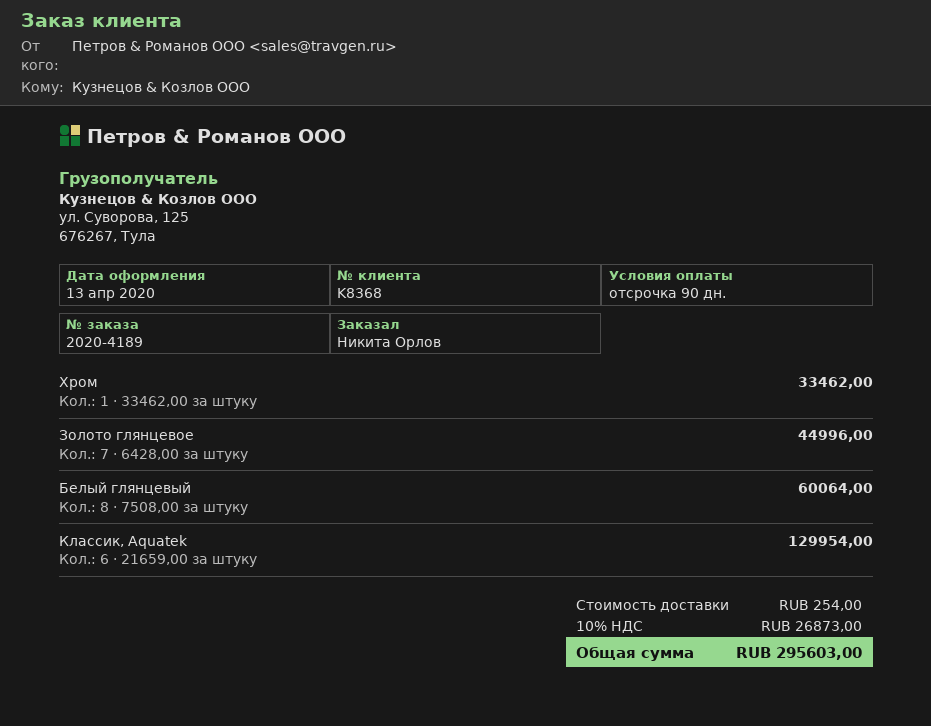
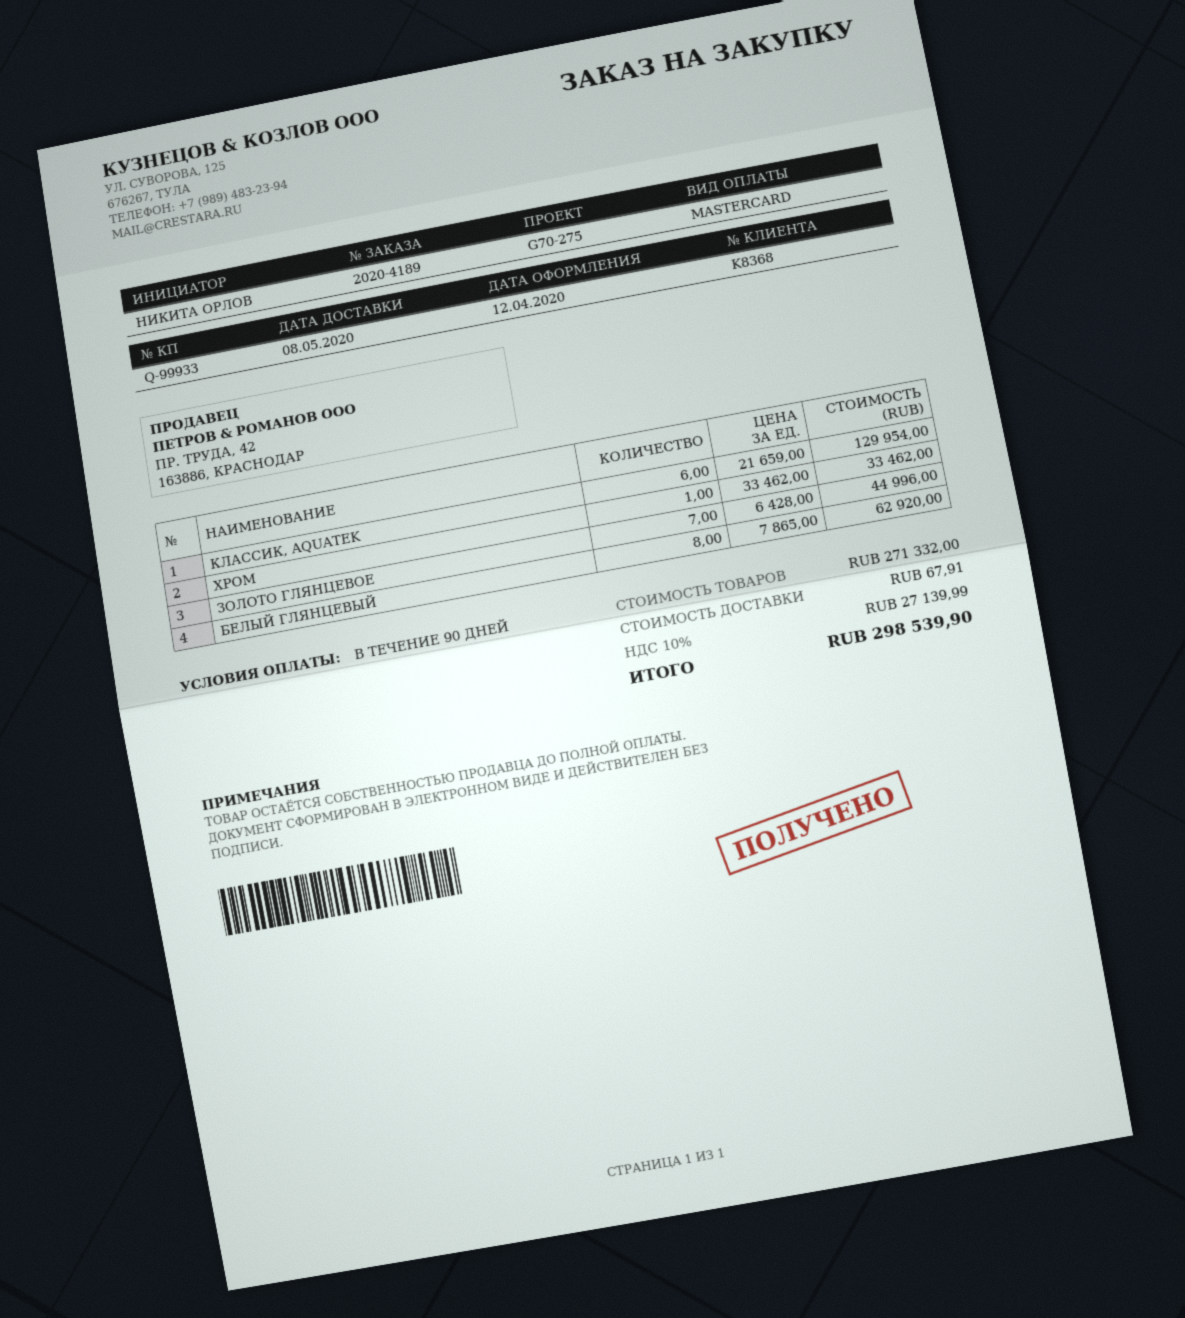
order date: 2020-04-13 -> 2020-04-12
Белый глянцевый: 8 x 7508.00 = 60064.00 -> 8 x 7865.00 = 62920.00
shipping: 254.00 -> 67.91
tax: 10% = 26873.00 -> 10% = 27139.99
total: 295603.00 -> 298539.90

